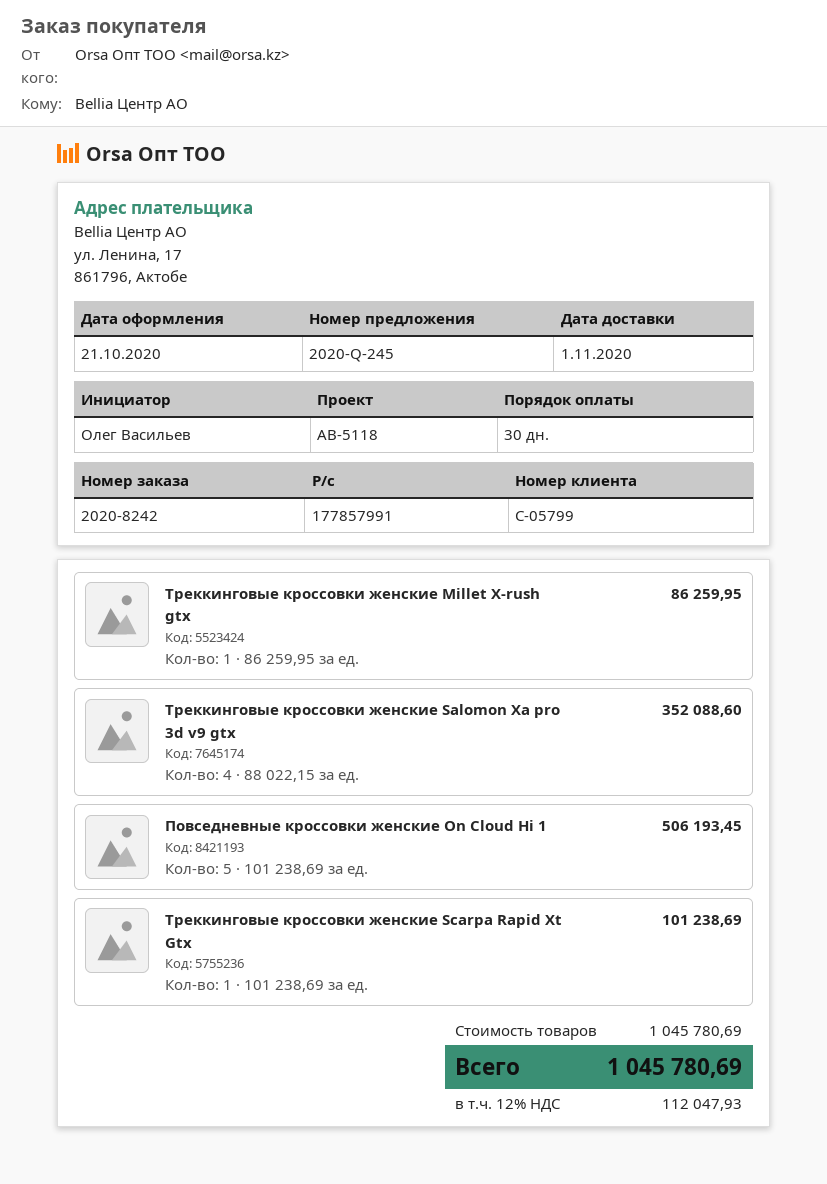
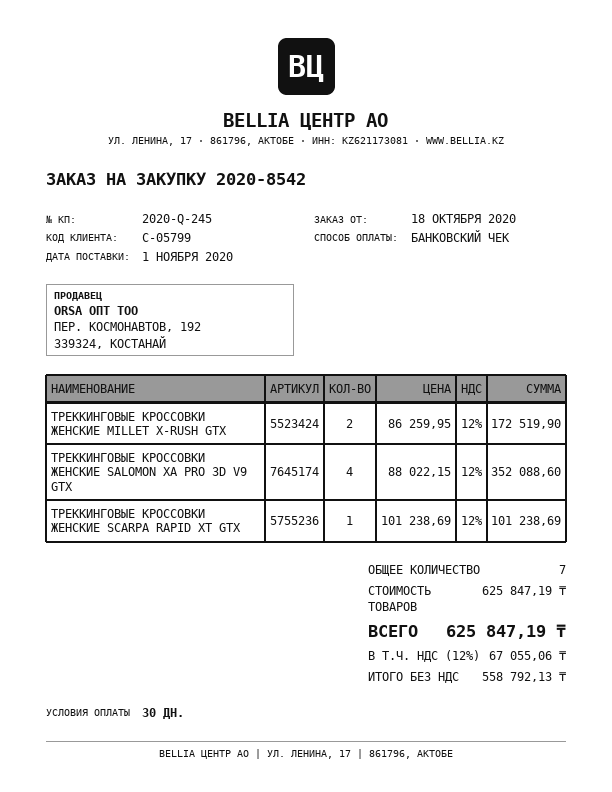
order number: 2020-8242 -> 2020-8542
order date: 2020-10-21 -> 2020-10-18
Треккинговые кроссовки женские Millet X-rush gtx: 1 x 86259.95 = 86259.95 -> 2 x 86259.95 = 172519.90
Повседневные кроссовки женские On Cloud Hi 1: 5 x 101238.69 = 506193.45 -> none
subtotal: 1045780.69 -> 625847.19
tax: 12% = 112047.93 -> 12% = 67055.06
total: 1045780.69 -> 625847.19

